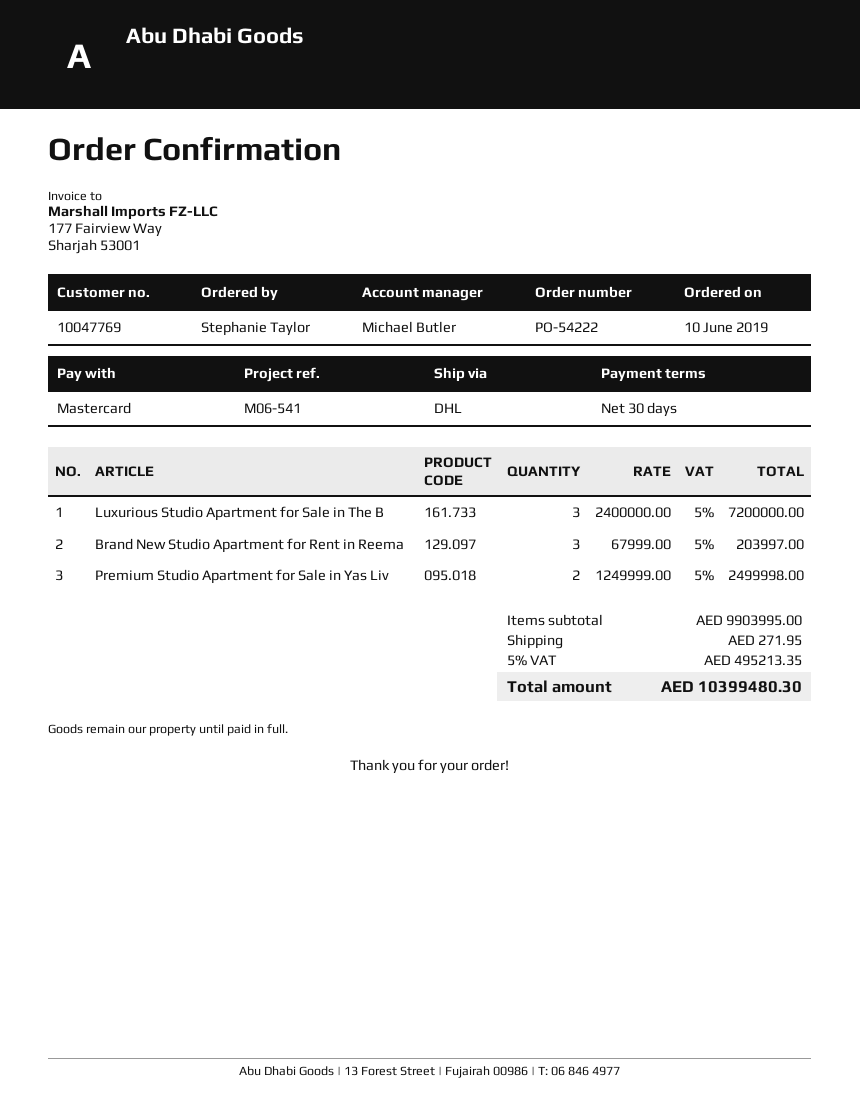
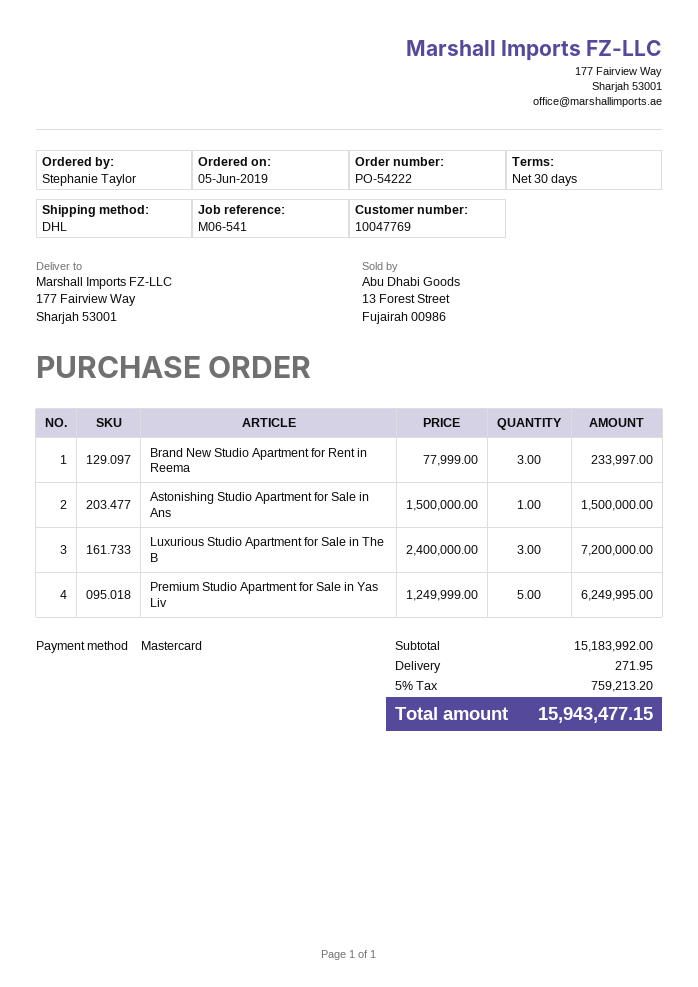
order date: 2019-06-10 -> 2019-06-05
Brand New Studio Apartment for Rent in Reema: 3 x 67999.00 = 203997.00 -> 3 x 77999.00 = 233997.00
Premium Studio Apartment for Sale in Yas Liv: 2 x 1249999.00 = 2499998.00 -> 5 x 1249999.00 = 6249995.00
Astonishing Studio Apartment for Sale in Ans: none -> 1 x 1500000.00 = 1500000.00
subtotal: 9903995.00 -> 15183992.00
tax: 5% = 495213.35 -> 5% = 759213.20
total: 10399480.30 -> 15943477.15

